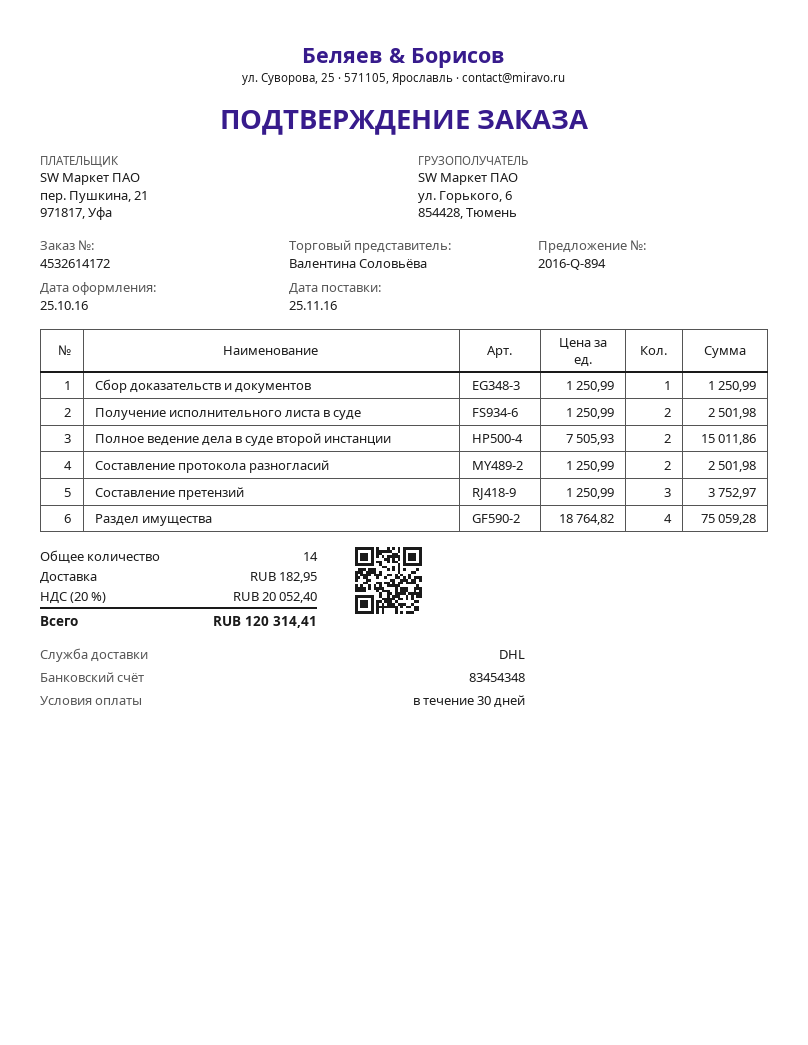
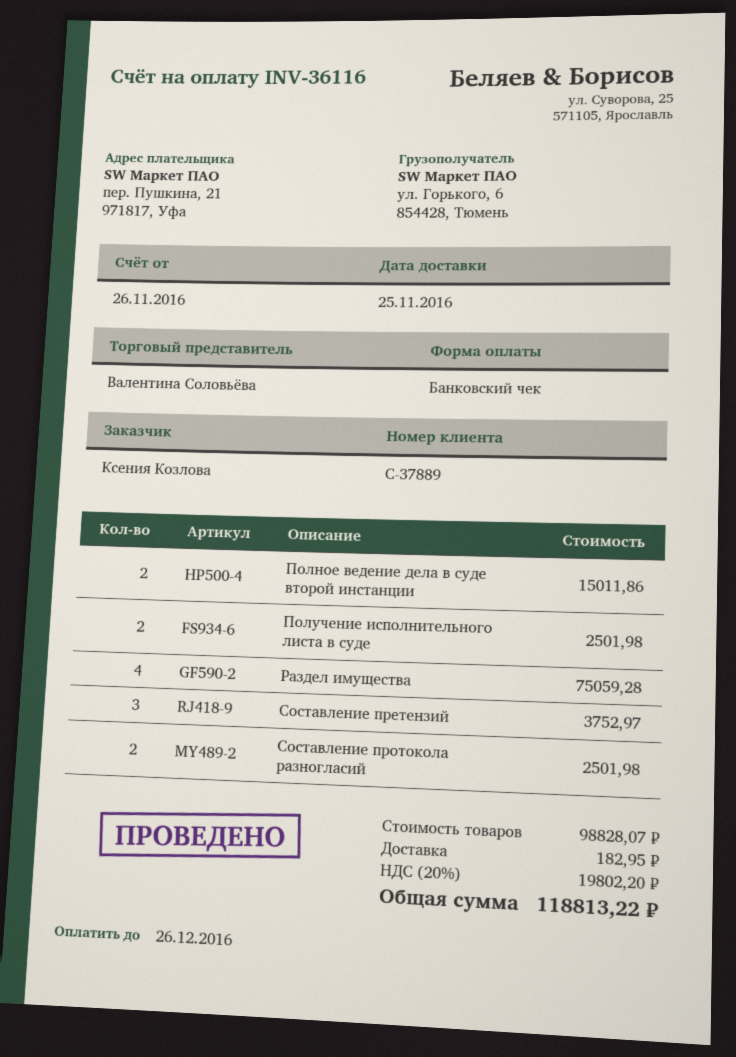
Сбор доказательств и документов: 1 for 1250.99 -> none
tax: 20% = 20052.40 -> 20% = 19802.20
total: 120314.41 -> 118813.22

